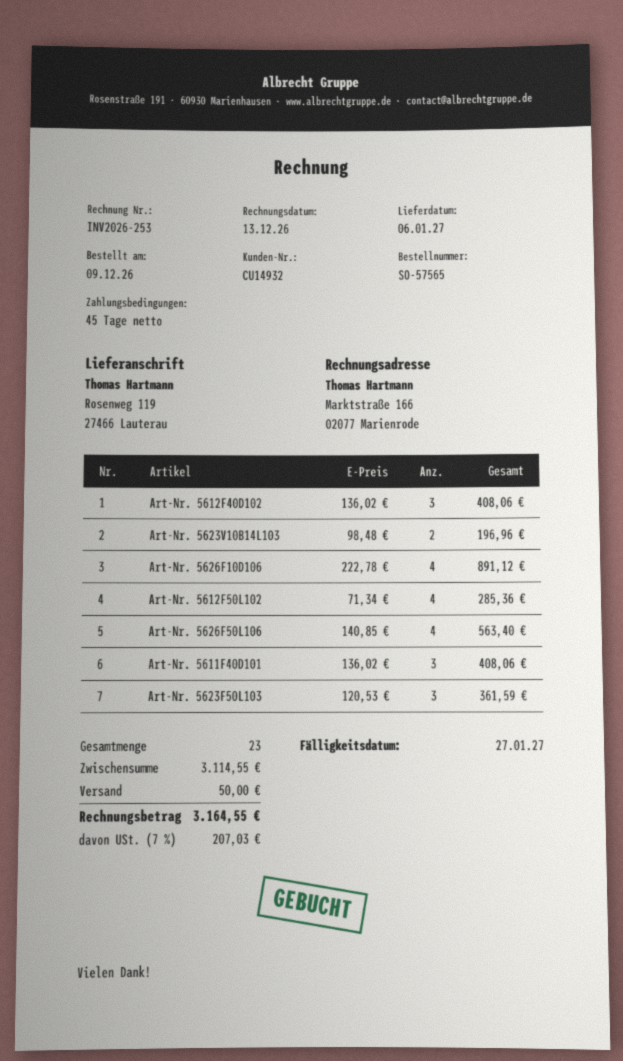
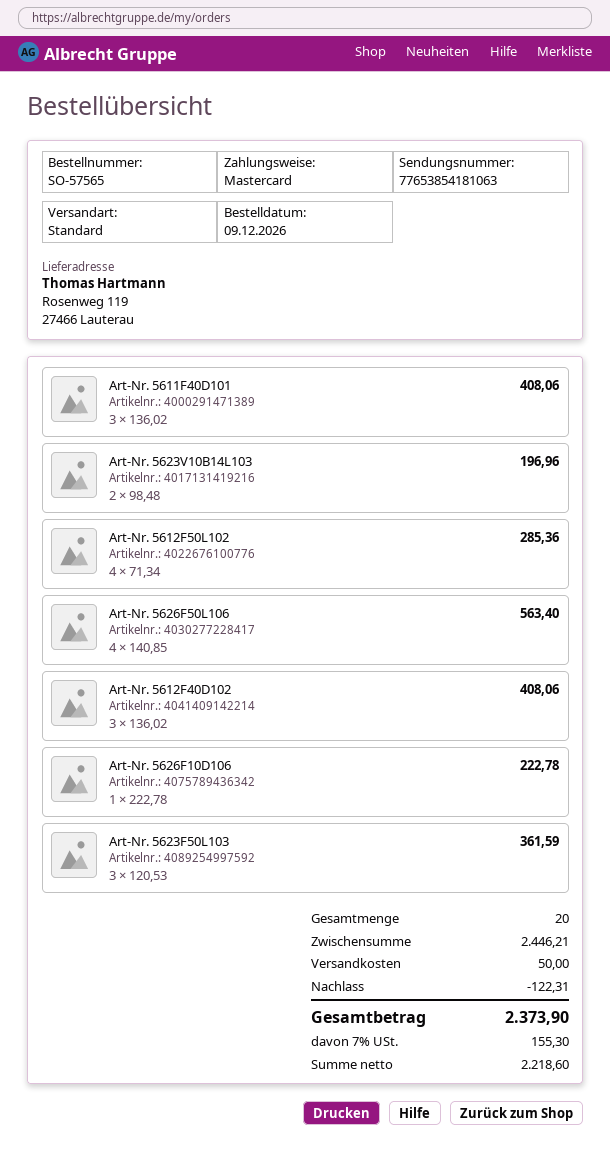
Art-Nr. 5626F10D106: 4 x 222.78 = 891.12 -> 1 x 222.78 = 222.78
total quantity: 23 -> 20
subtotal: 3114.55 -> 2446.21
discount: none -> 122.31
tax: 7% = 207.03 -> 7% = 155.30
total: 3164.55 -> 2373.90

